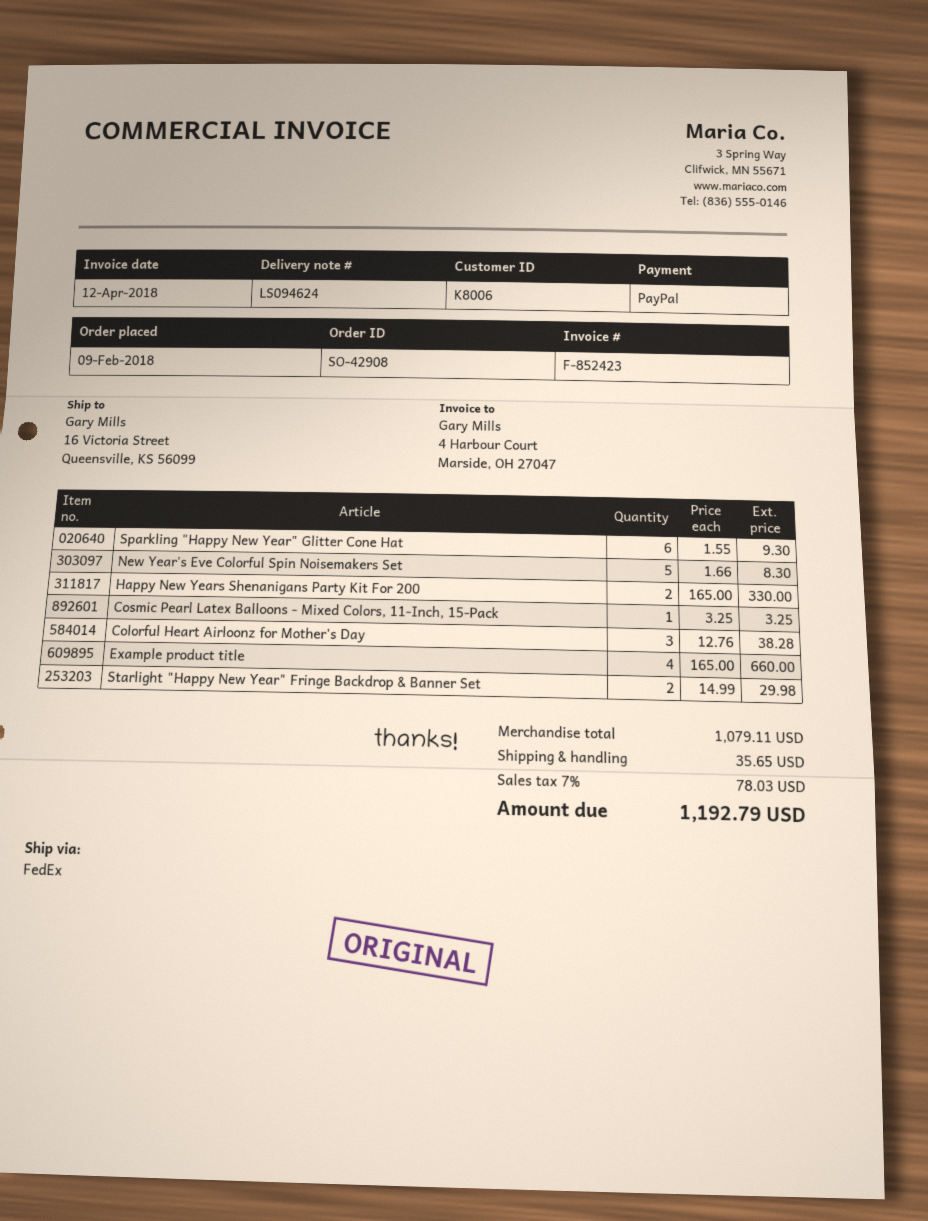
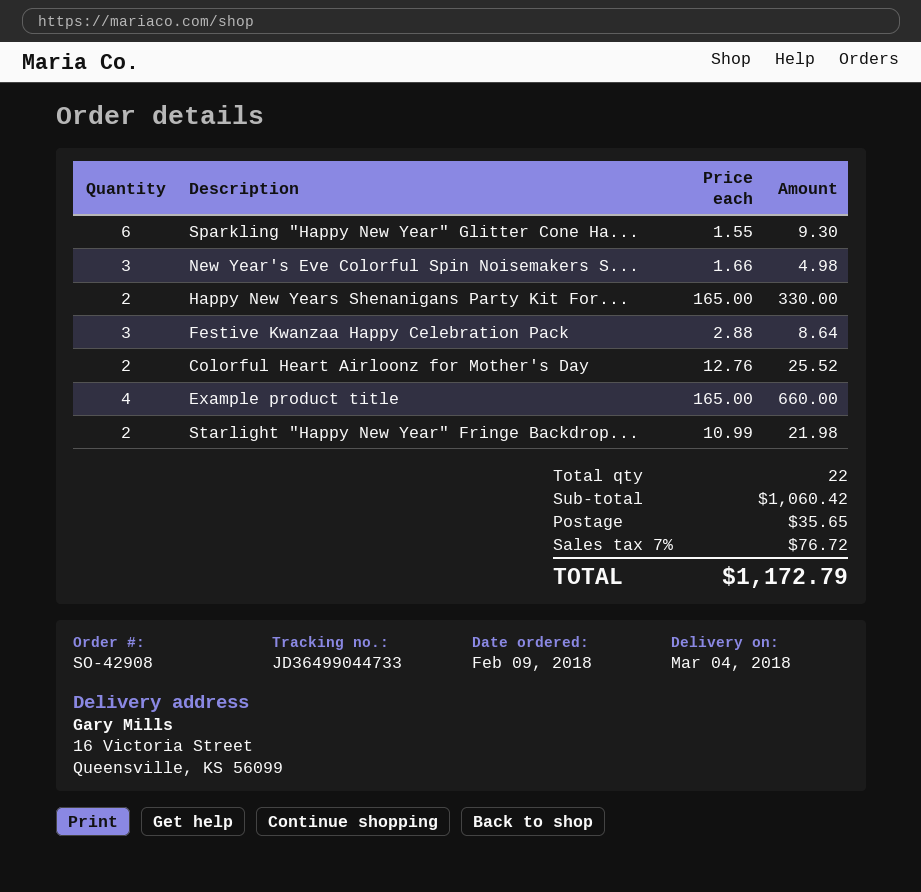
New Year's Eve Colorful Spin Noisemakers Set: 5 x 1.66 = 8.30 -> 3 x 1.66 = 4.98
Cosmic Pearl Latex Balloons - Mixed Colors, 11-Inch, 15-Pack: 1 x 3.25 = 3.25 -> none
Colorful Heart Airloonz for Mother's Day: 3 x 12.76 = 38.28 -> 2 x 12.76 = 25.52
Starlight "Happy New Year" Fringe Backdrop & Banner Set: 2 x 14.99 = 29.98 -> 2 x 10.99 = 21.98
Festive Kwanzaa Happy Celebration Pack: none -> 3 x 2.88 = 8.64
subtotal: 1079.11 -> 1060.42
tax: 7% = 78.03 -> 7% = 76.72
total: 1192.79 -> 1172.79

